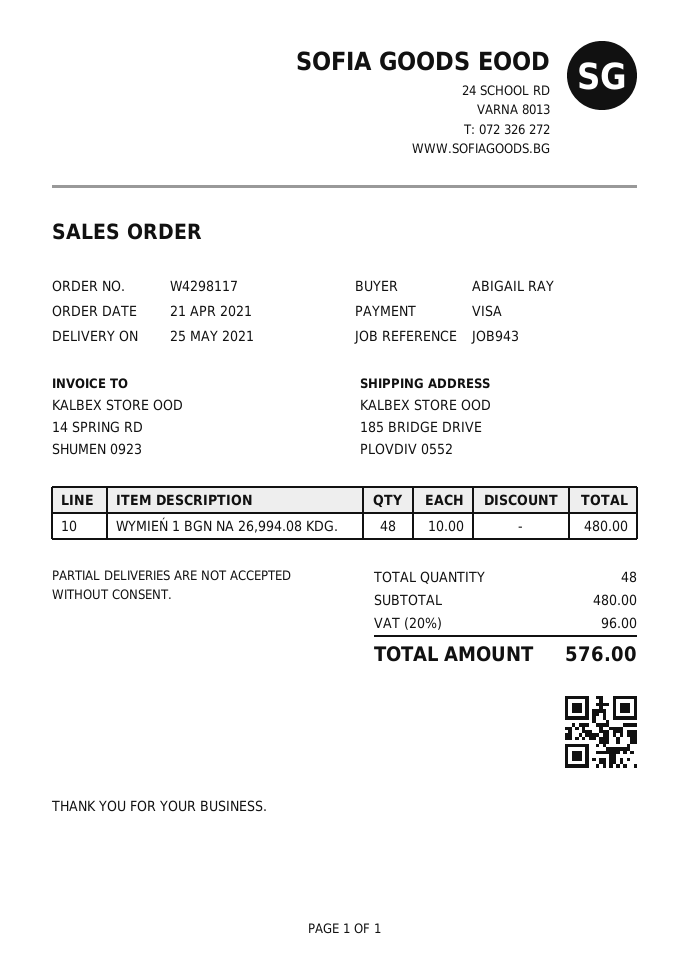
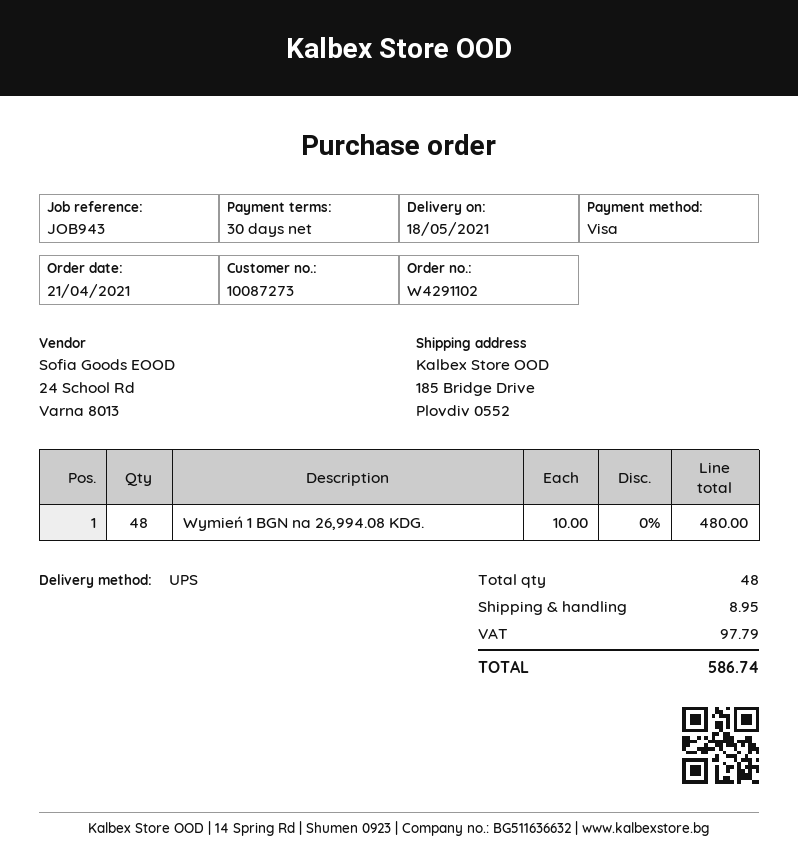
order number: W4298117 -> W4291102
delivery date: 2021-05-25 -> 2021-05-18
shipping: none -> 8.95
tax: 96.00 -> 97.79
total: 576.00 -> 586.74

